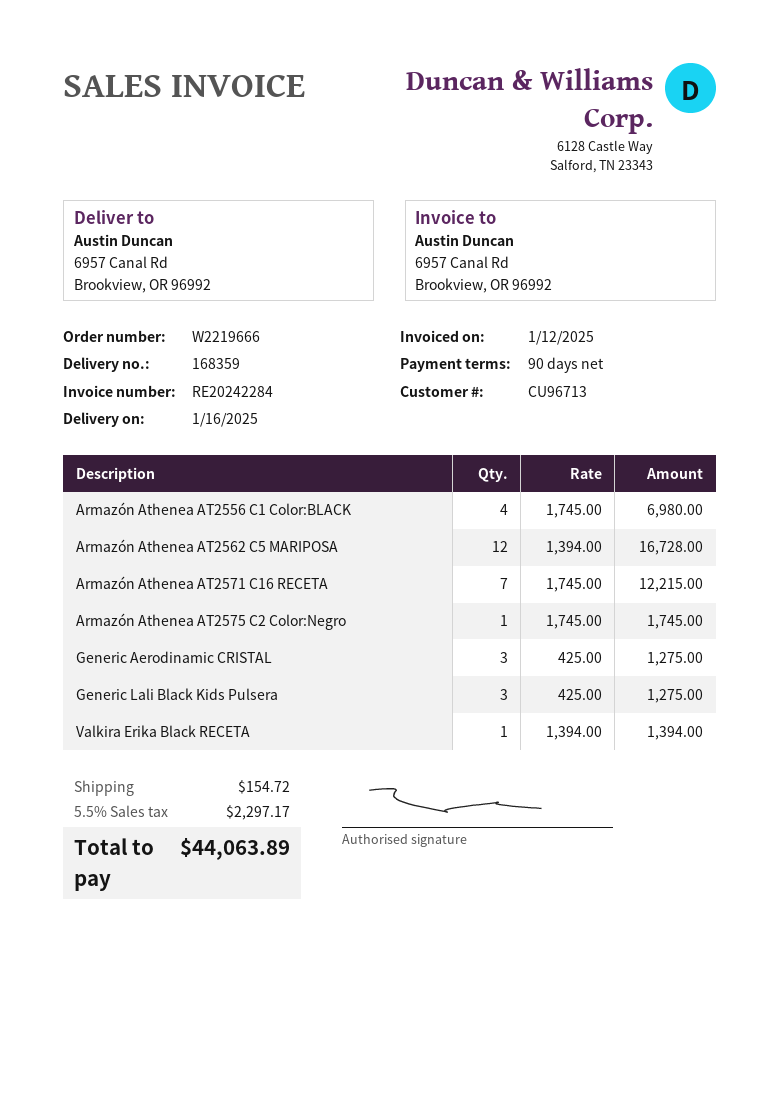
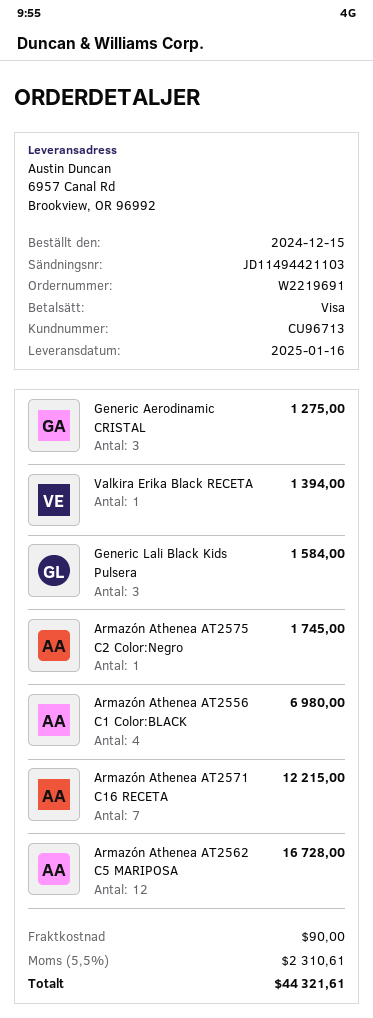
order number: W2219666 -> W2219691
Generic Lali Black Kids Pulsera: 3 for 1275.00 -> 3 for 1584.00
shipping: 154.72 -> 90.00
tax: 5.5% = 2297.17 -> 5.5% = 2310.61
total: 44063.89 -> 44321.61

